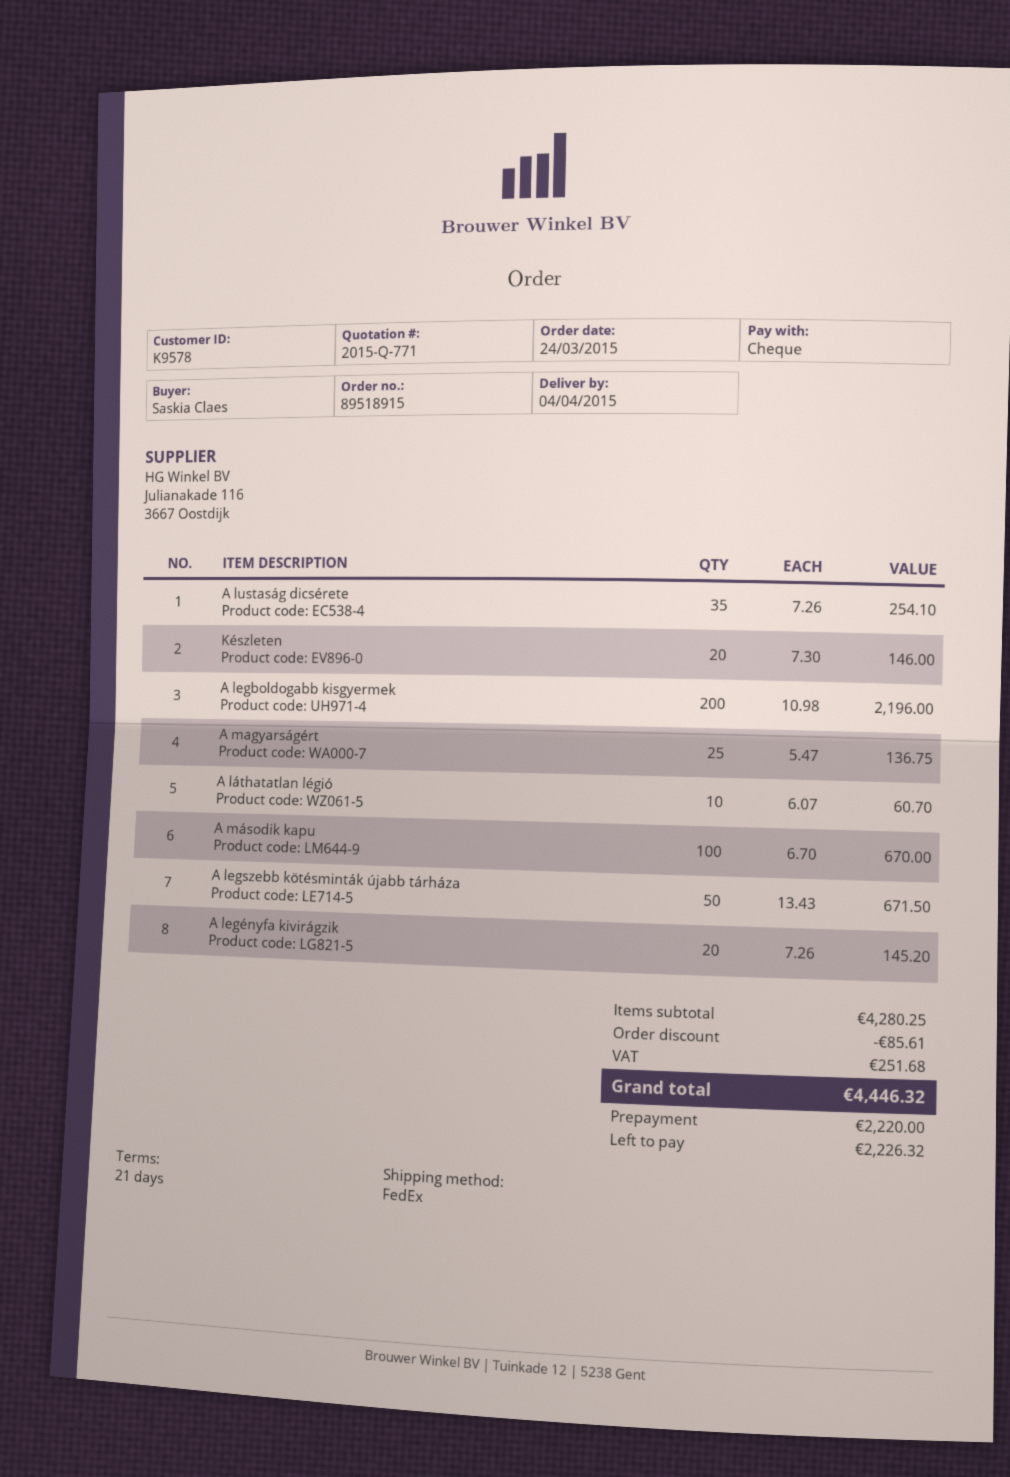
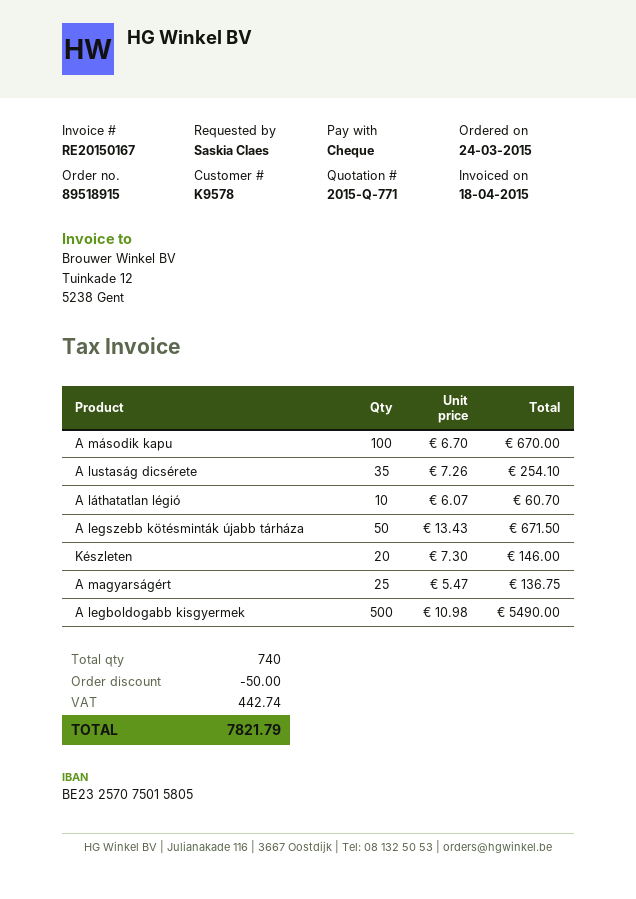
A legboldogabb kisgyermek: 200 x 10.98 = 2196.00 -> 500 x 10.98 = 5490.00
A legényfa kivirágzik: 20 x 7.26 = 145.20 -> none
discount: 85.61 -> 50.00
tax: 251.68 -> 442.74
total: 4446.32 -> 7821.79

